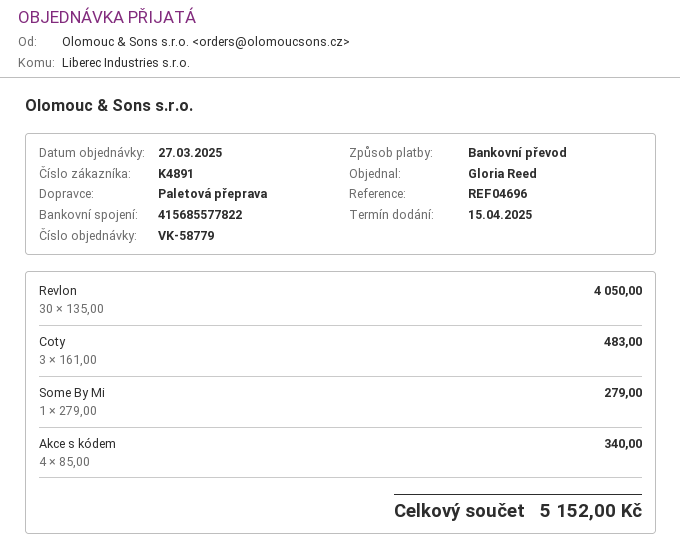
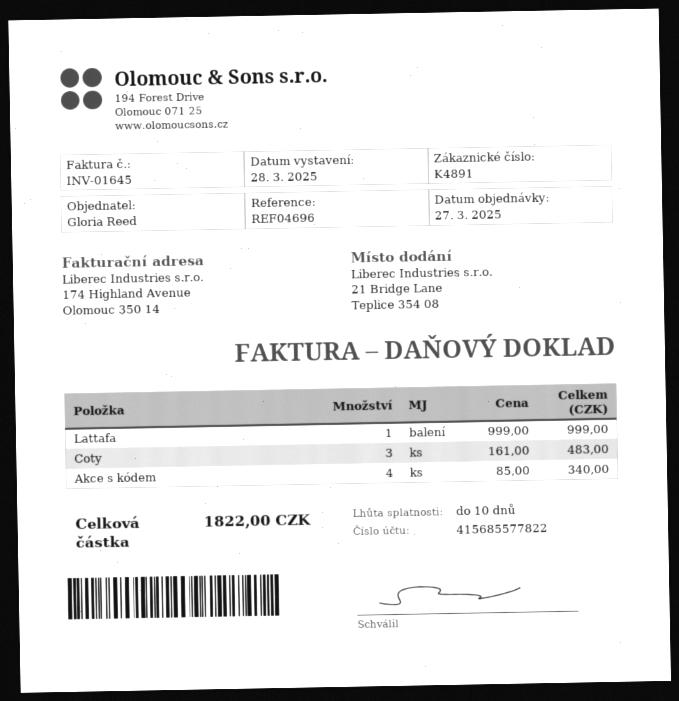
Revlon: 30 x 135.00 = 4050.00 -> none
Some By Mi: 1 x 279.00 = 279.00 -> none
Lattafa: none -> 1 x 999.00 = 999.00
total: 5152.00 -> 1822.00

